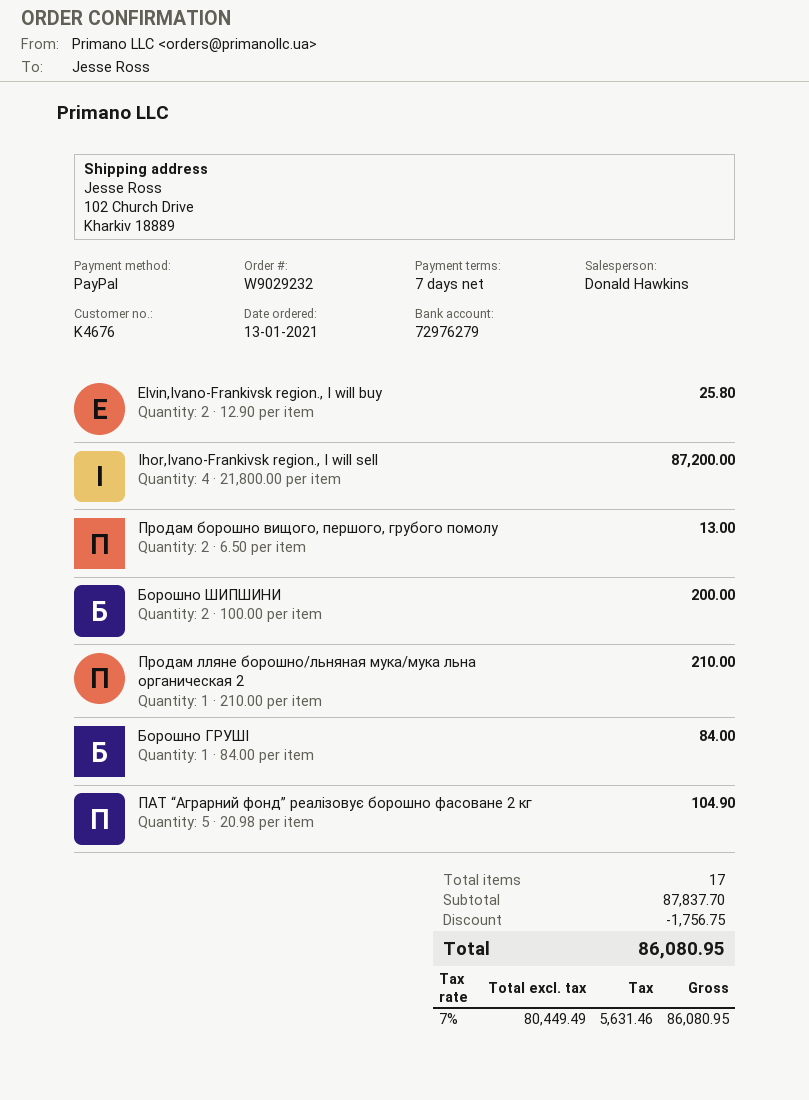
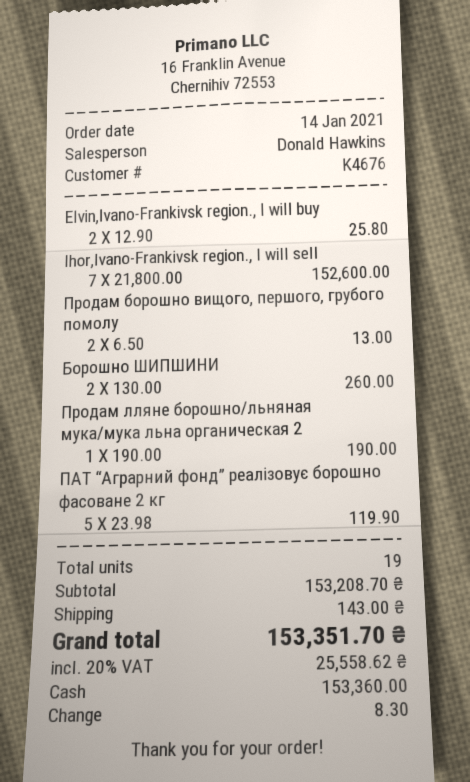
order date: 2021-01-13 -> 2021-01-14
payment method: PayPal -> cash
Ihor,Ivano-Frankivsk region., I will sell: 4 x 21800.00 = 87200.00 -> 7 x 21800.00 = 152600.00
Борошно ШИПШИНИ: 2 x 100.00 = 200.00 -> 2 x 130.00 = 260.00
Продам лляне борошно/льняная мука/мука льна органическая 2: 1 x 210.00 = 210.00 -> 1 x 190.00 = 190.00
Борошно ГРУШІ: 1 x 84.00 = 84.00 -> none
ПАТ “Аграрний фонд” реалізовує борошно фасоване 2 кг: 5 x 20.98 = 104.90 -> 5 x 23.98 = 119.90
total quantity: 17 -> 19
subtotal: 87837.70 -> 153208.70
discount: 1756.75 -> none
shipping: none -> 143.00
tax: 7% = 5631.46 -> 20% = 25558.62
total: 86080.95 -> 153351.70

